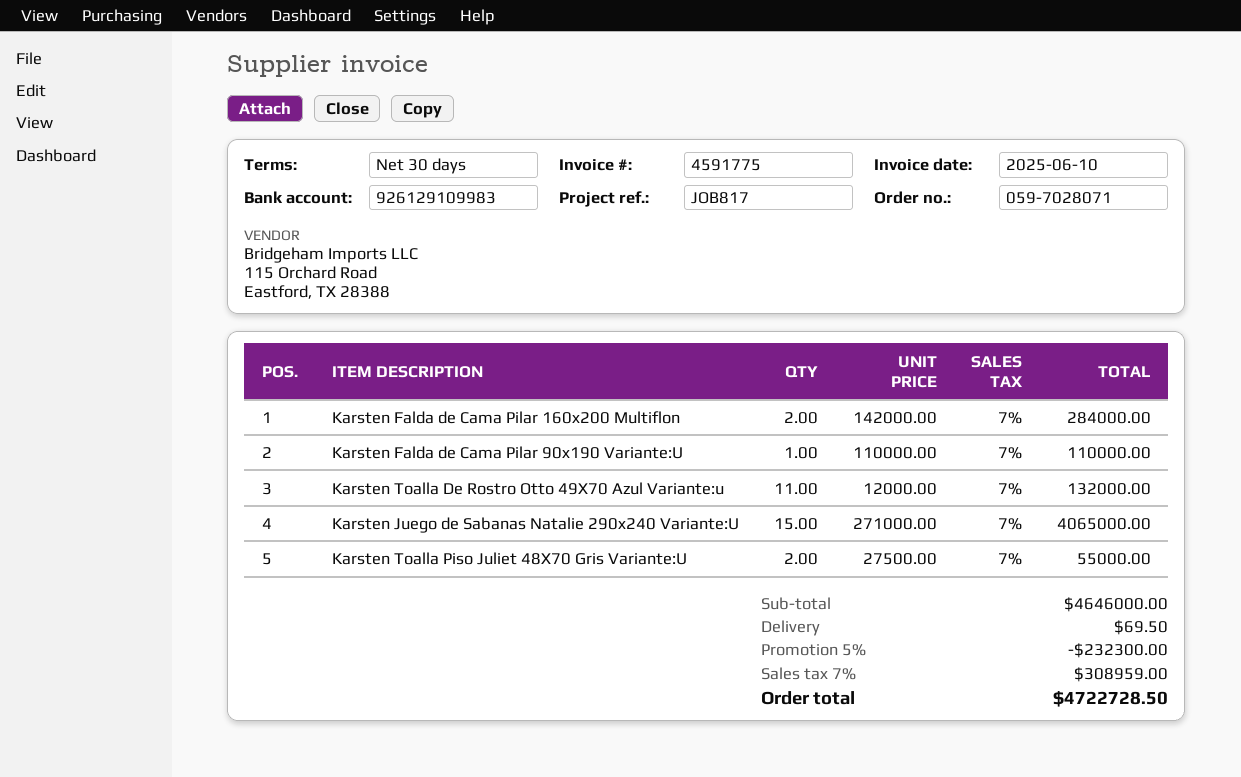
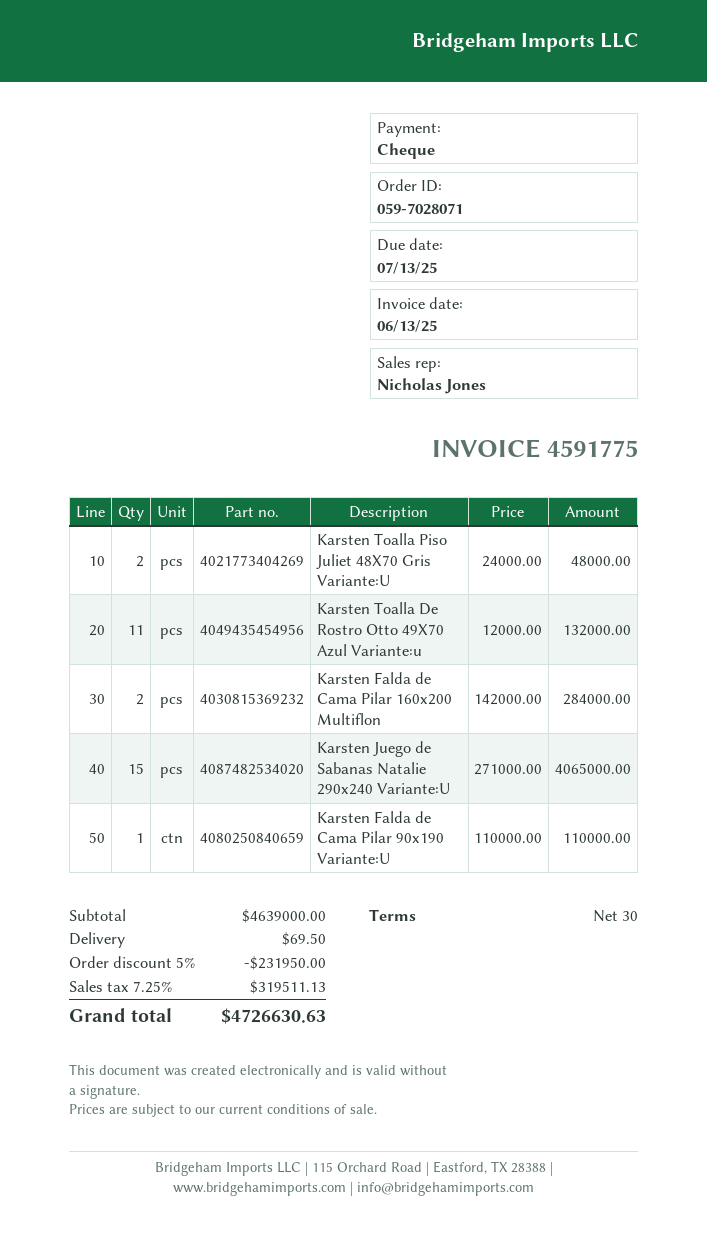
invoice date: 2025-06-10 -> 2025-06-13
Karsten Toalla Piso Juliet 48X70 Gris Variante:U: 2 x 27500.00 = 55000.00 -> 2 x 24000.00 = 48000.00
subtotal: 4646000.00 -> 4639000.00
discount: 5% = 232300.00 -> 5% = 231950.00
tax: 7% = 308959.00 -> 7.25% = 319511.13
total: 4722728.50 -> 4726630.63

